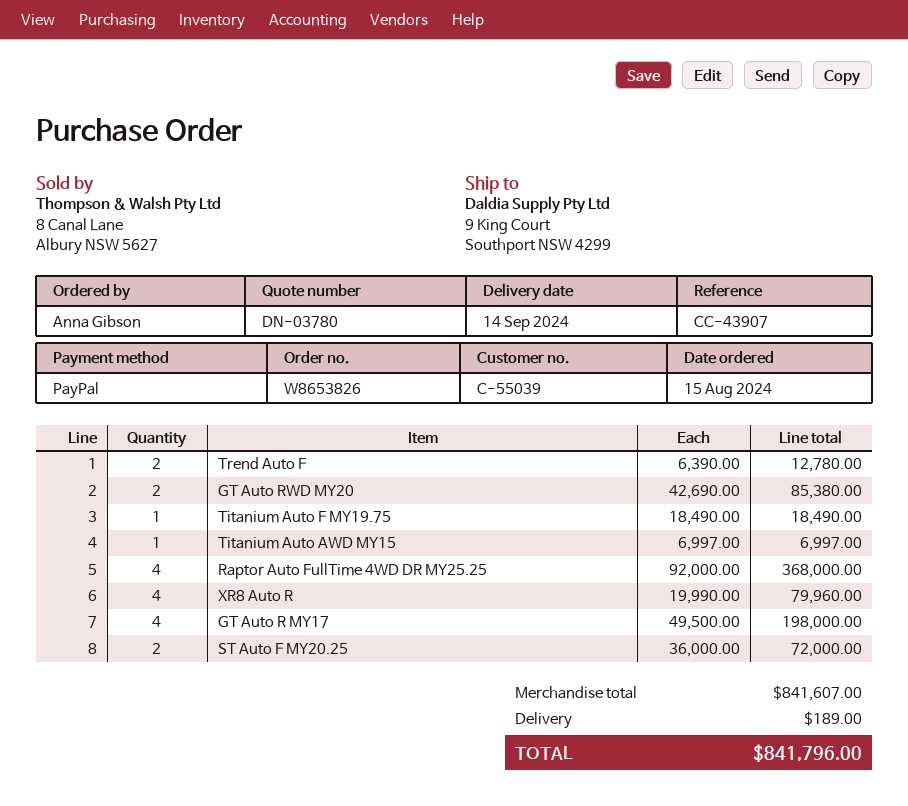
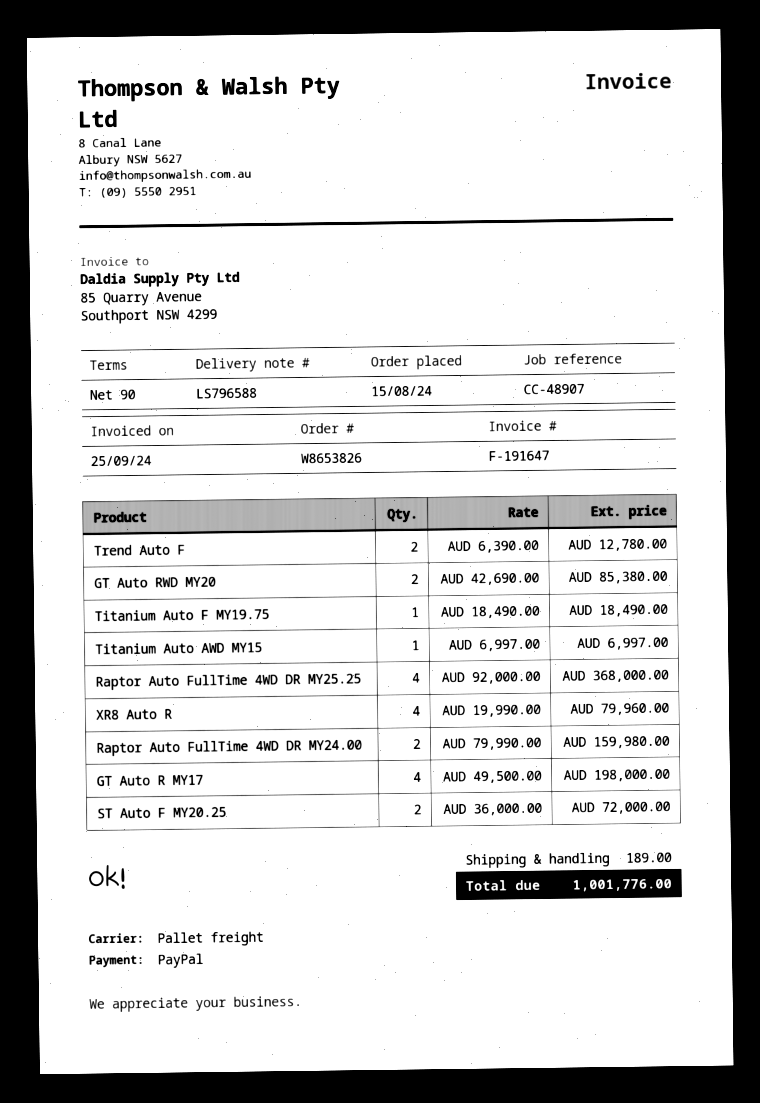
reference: CC-43907 -> CC-48907
Raptor Auto FullTime 4WD DR MY24.00: none -> 2 x 79990.00 = 159980.00
total: 841796.00 -> 1001776.00

